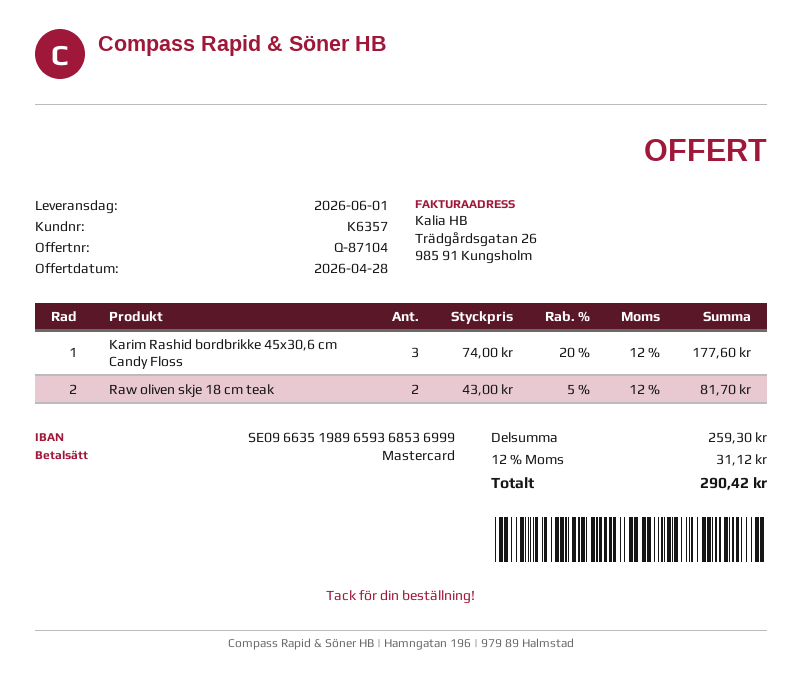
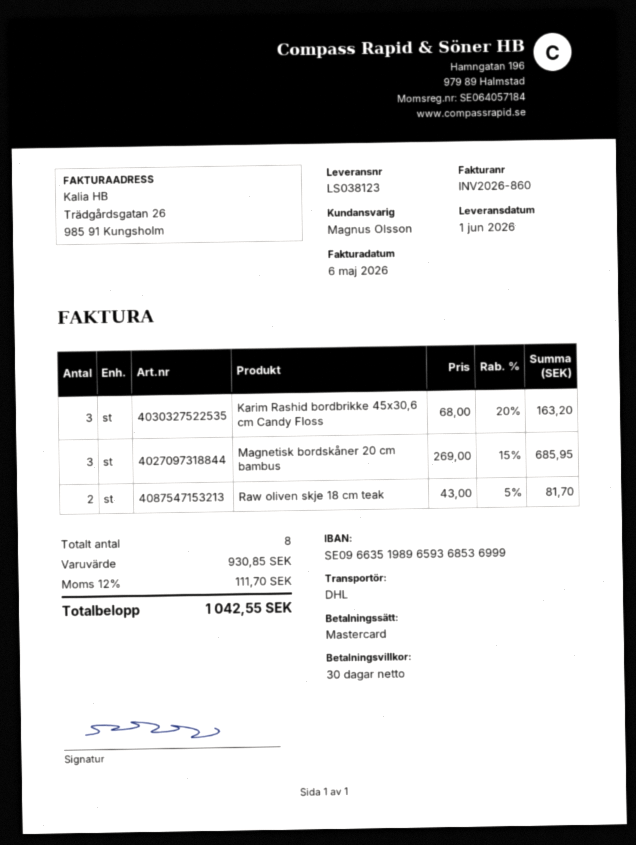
Karim Rashid bordbrikke 45x30,6 cm Candy Floss: 3 x 74.00 - 20% = 177.60 -> 3 x 68.00 - 20% = 163.20
Magnetisk bordskåner 20 cm bambus: none -> 3 x 269.00 - 15% = 685.95
subtotal: 259.30 -> 930.85
tax: 12% = 31.12 -> 12% = 111.70
total: 290.42 -> 1042.55

